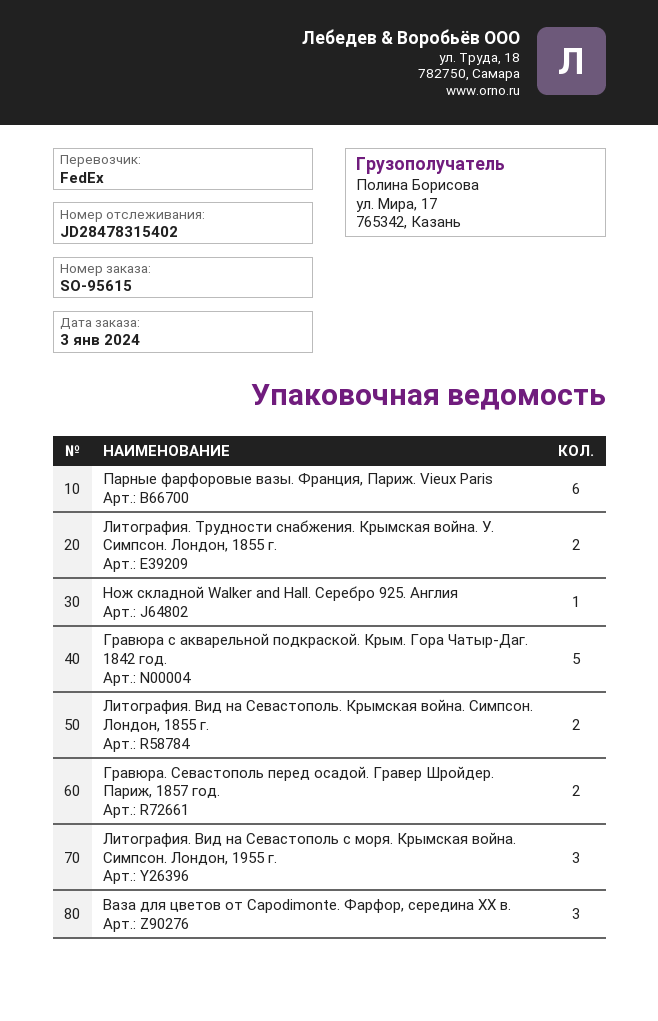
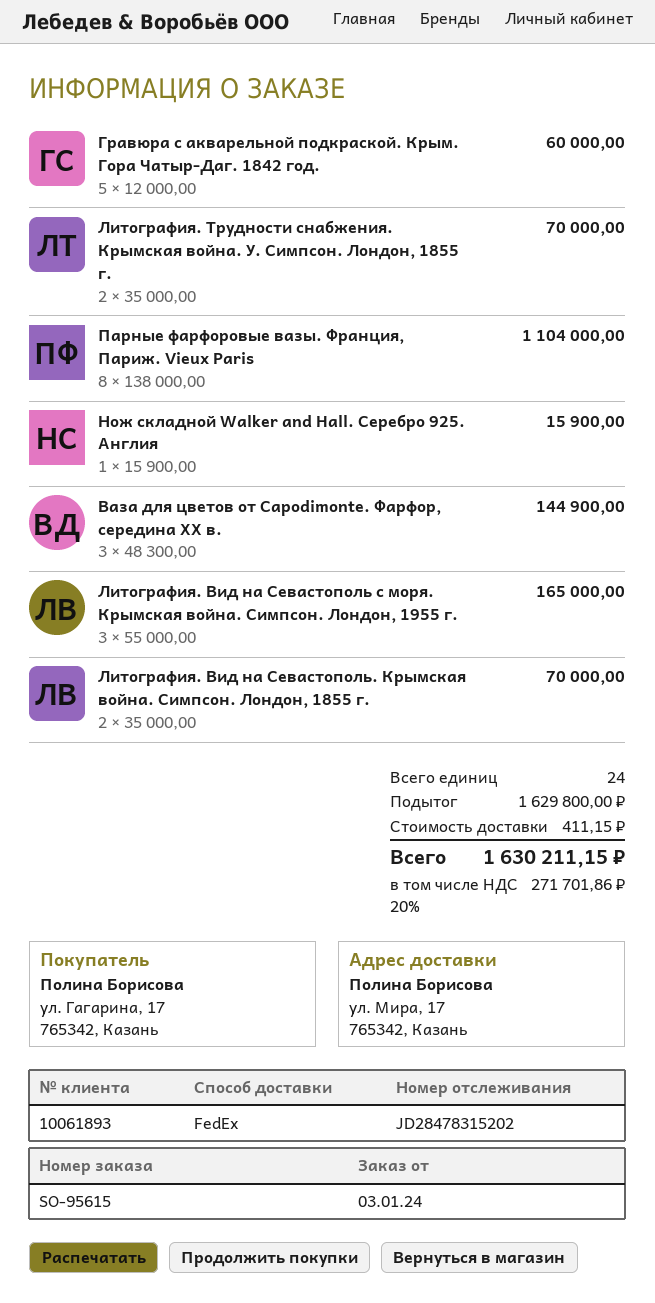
tracking number: JD28478315402 -> JD28478315202
Парные фарфоровые вазы. Франция, Париж. Vieux Paris: 6 -> 8
Гравюра. Севастополь перед осадой. Гравер Шройдер. Париж, 1857 год.: 2 -> none

